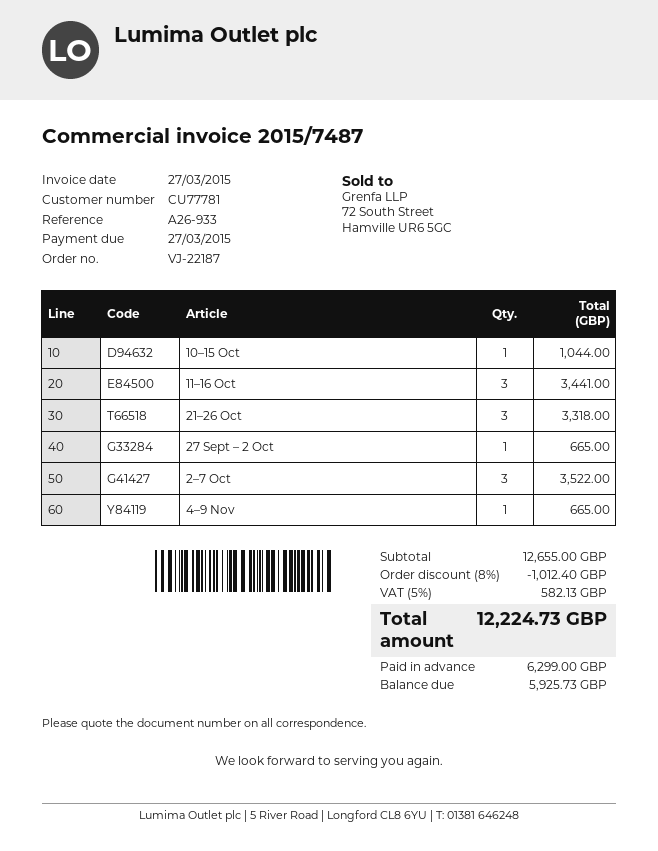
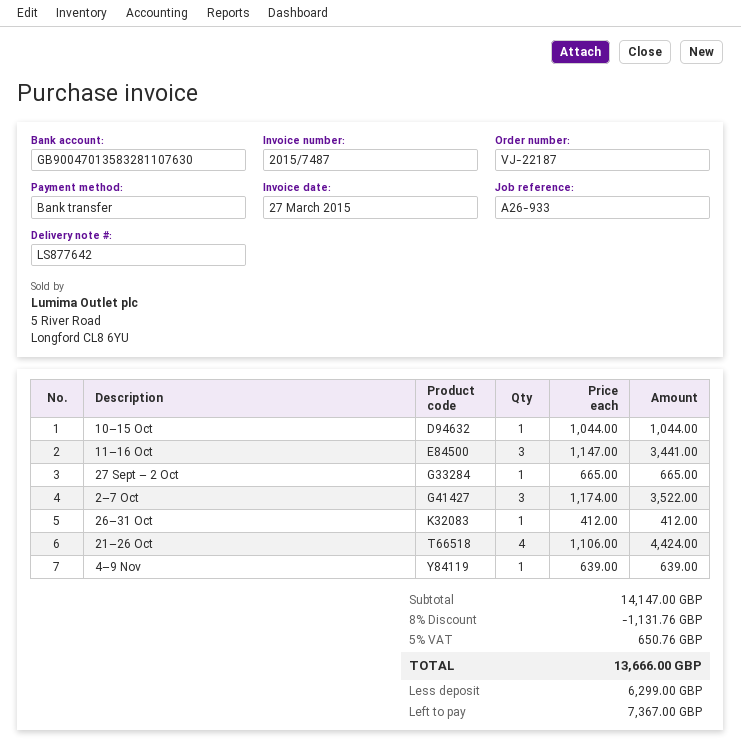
21–26 Oct: 3 for 3318.00 -> 4 for 4424.00
4–9 Nov: 1 for 665.00 -> 1 for 639.00
26–31 Oct: none -> 1 for 412.00
subtotal: 12655.00 -> 14147.00
discount: 8% = 1012.40 -> 8% = 1131.76
tax: 5% = 582.13 -> 5% = 650.76
total: 12224.73 -> 13666.00
balance: 5925.73 -> 7367.00

